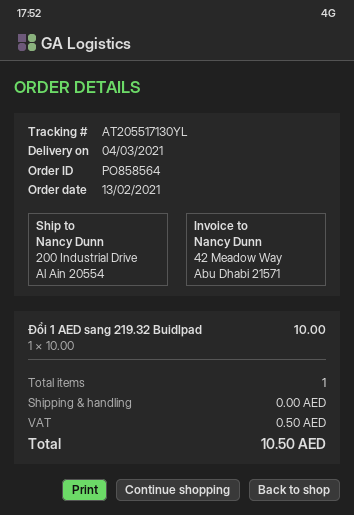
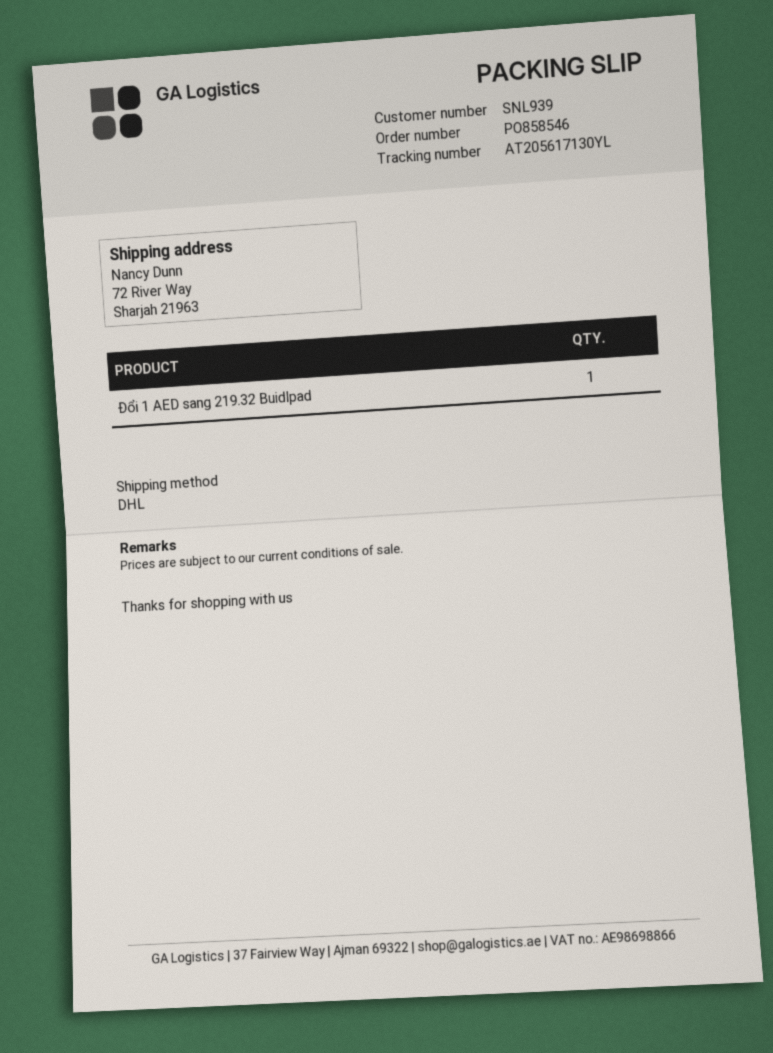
order number: PO858564 -> PO858546
tracking number: AT205517130YL -> AT205617130YL
ship to: 200 Industrial Drive, Al Ain 20554 -> 72 River Way, Sharjah 21963

